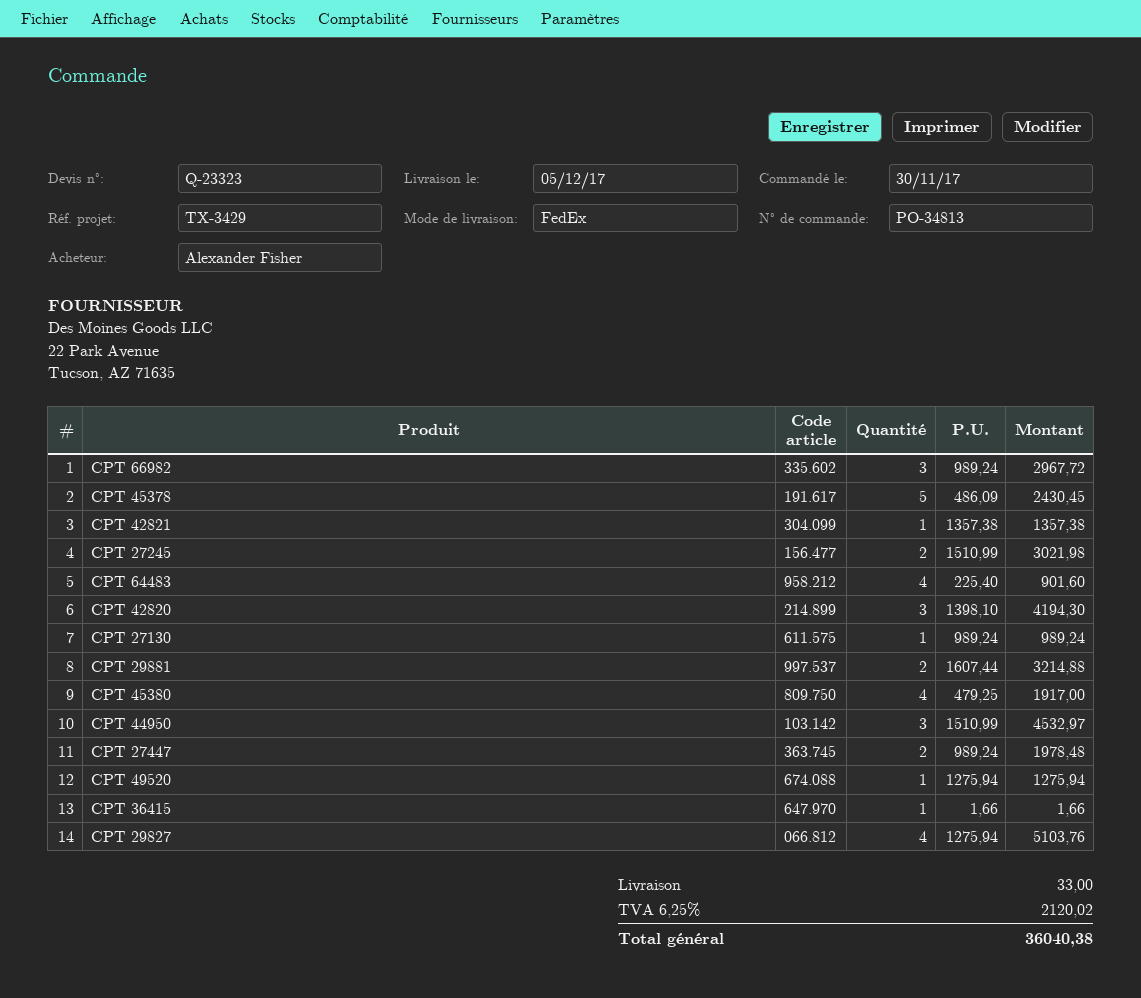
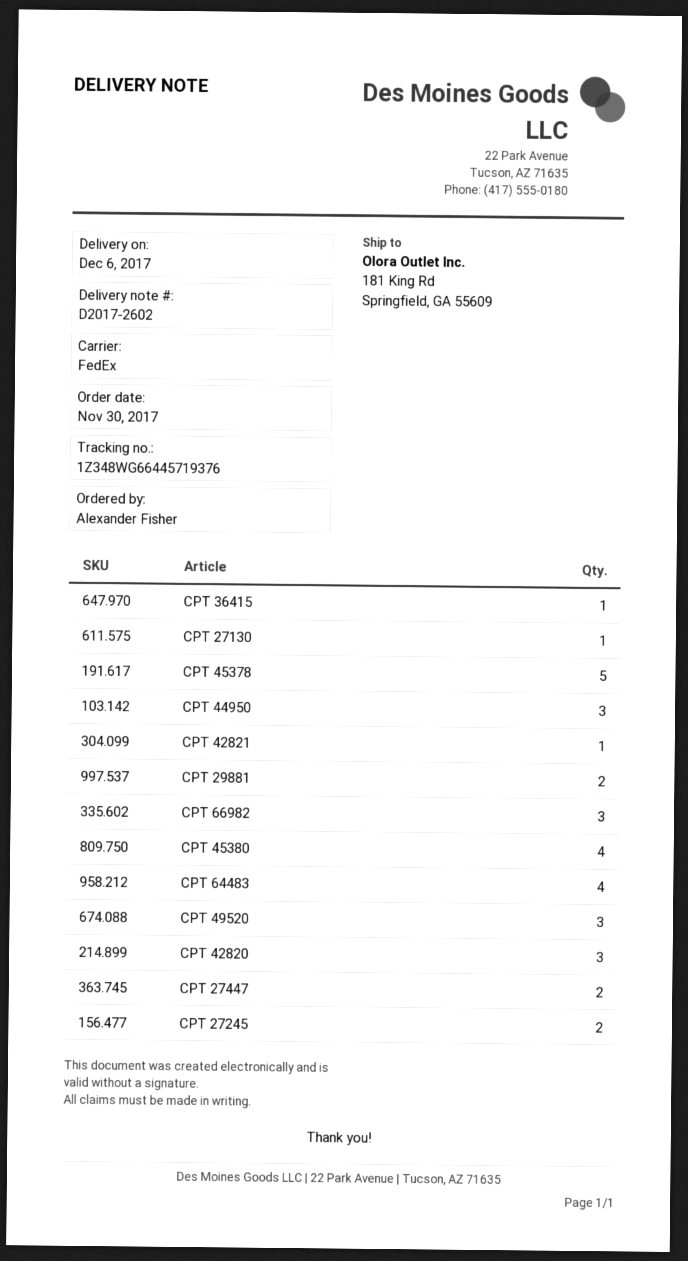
delivery date: 2017-12-05 -> 2017-12-06
CPT 49520: 1 -> 3
CPT 29827: 4 -> none

